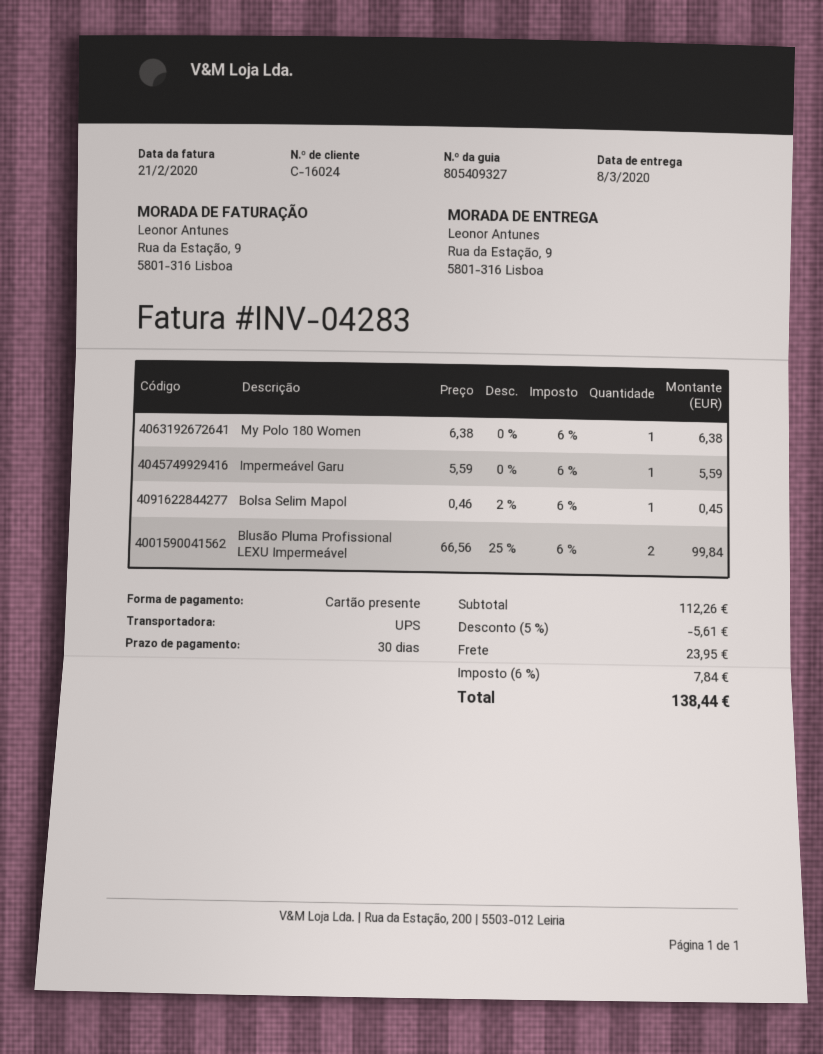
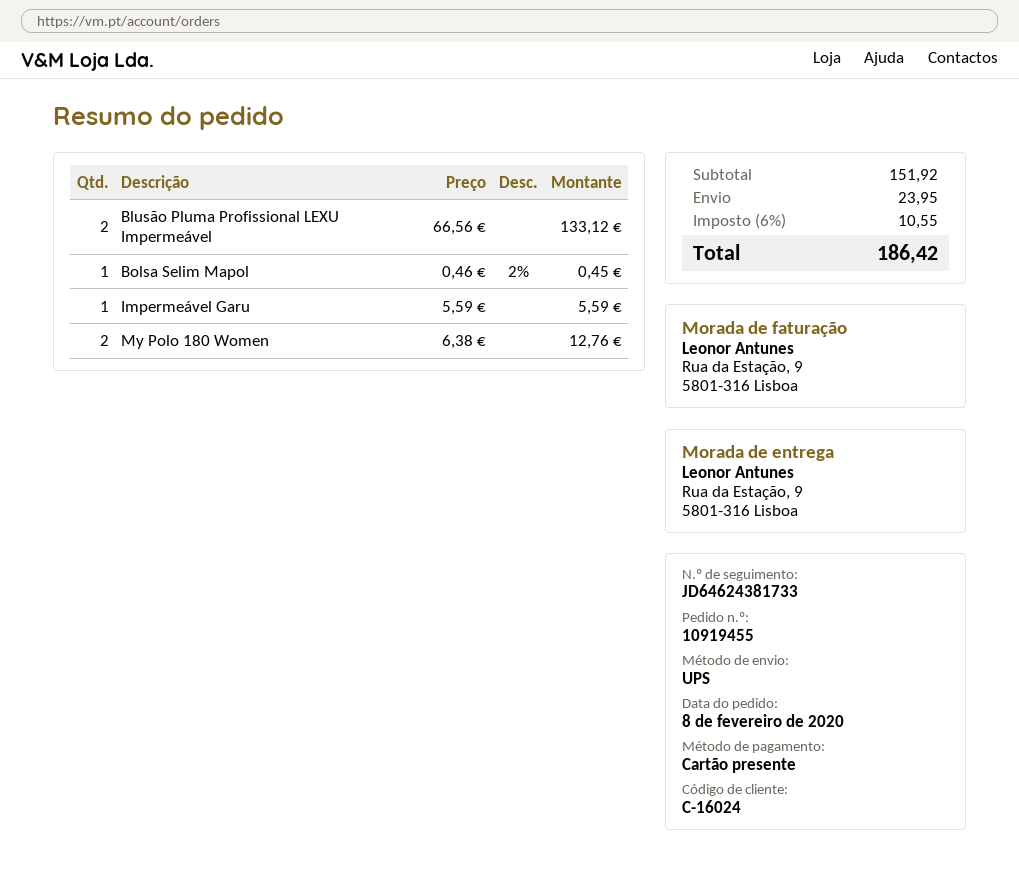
My Polo 180 Women: 1 x 6.38 = 6.38 -> 2 x 6.38 = 12.76
Blusão Pluma Profissional LEXU Impermeável: 2 x 66.56 - 25% = 99.84 -> 2 x 66.56 = 133.12
subtotal: 112.26 -> 151.92
discount: 5% = 5.61 -> none
tax: 6% = 7.84 -> 6% = 10.55
total: 138.44 -> 186.42

